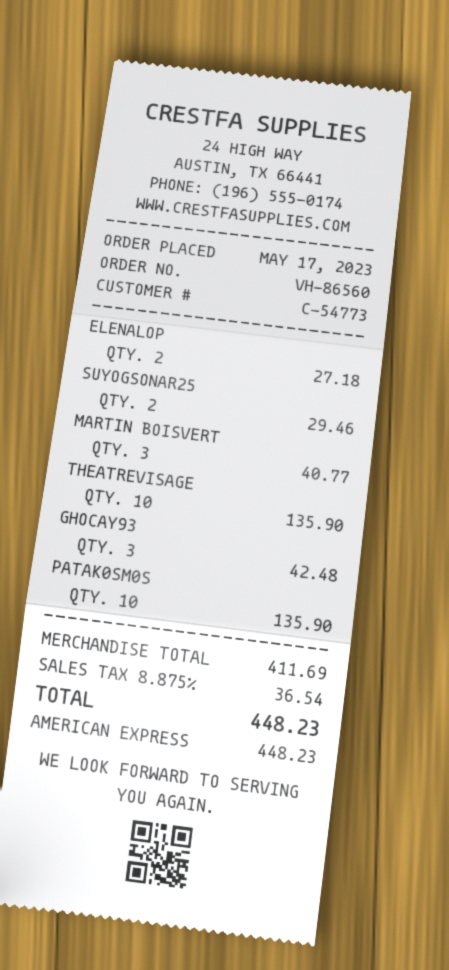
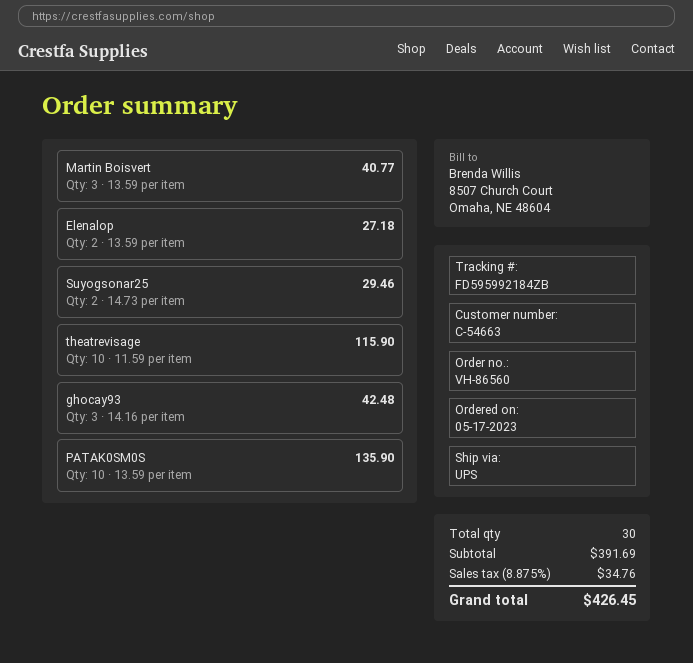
customer number: C-54773 -> C-54663
THEATREVISAGE: 10 for 135.90 -> 10 for 115.90
subtotal: 411.69 -> 391.69
tax: 8.875% = 36.54 -> 8.875% = 34.76
total: 448.23 -> 426.45

